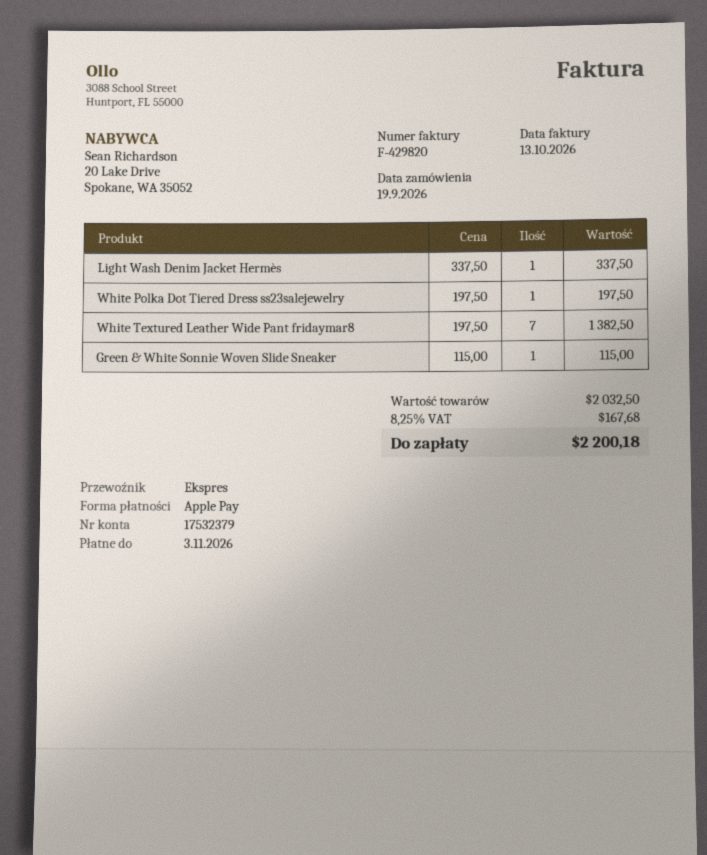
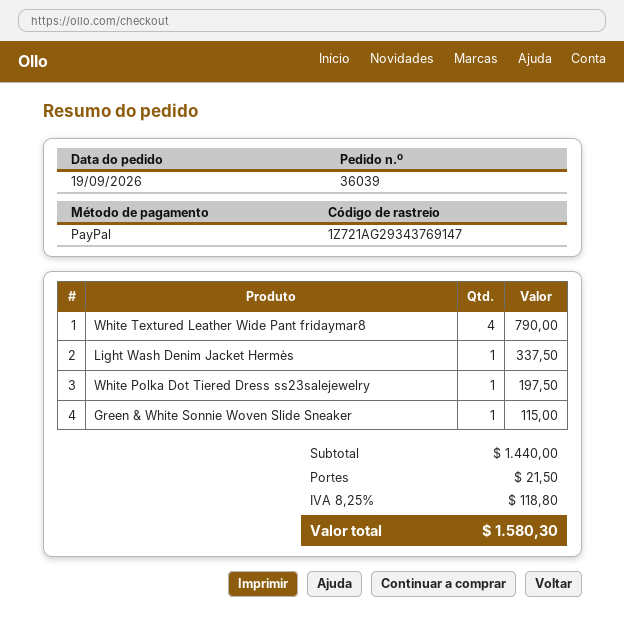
payment method: Apple Pay -> PayPal
White Textured Leather Wide Pant fridaymar8: 7 for 1382.50 -> 4 for 790.00
subtotal: 2032.50 -> 1440.00
shipping: none -> 21.50
tax: 8.25% = 167.68 -> 8.25% = 118.80
total: 2200.18 -> 1580.30

